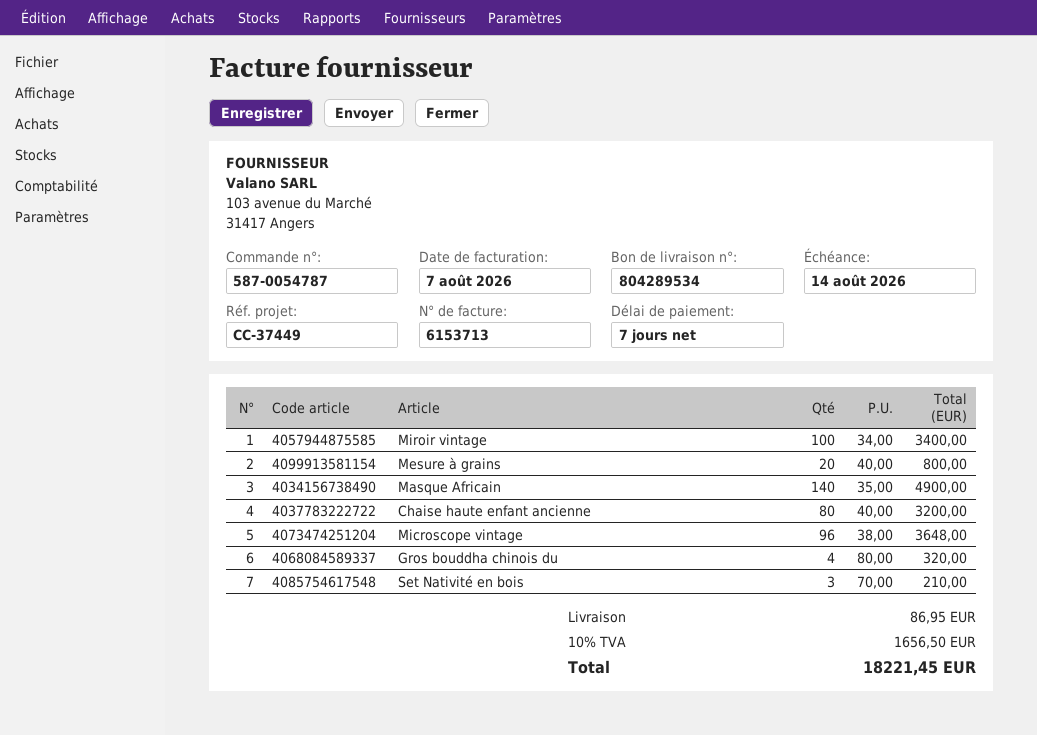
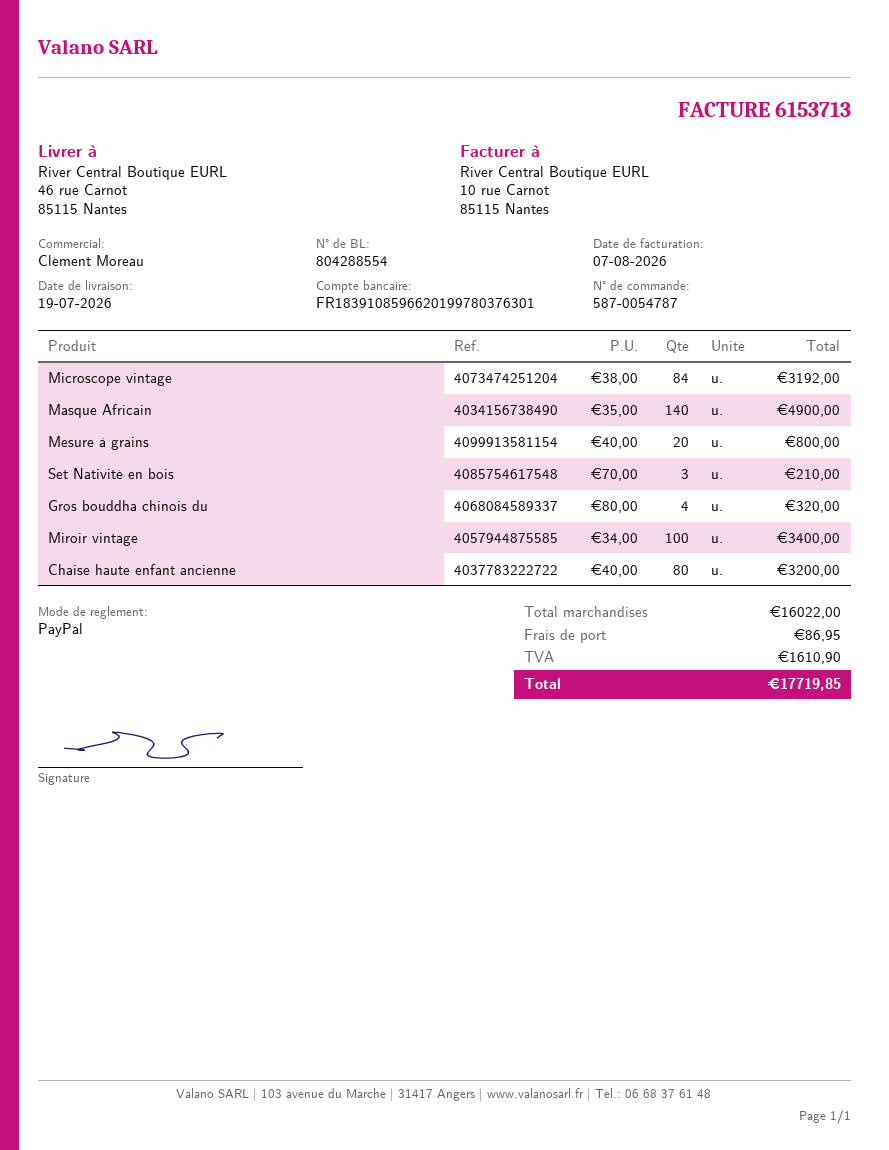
delivery note number: 804289534 -> 804288554
Microscope vintage: 96 x 38.00 = 3648.00 -> 84 x 38.00 = 3192.00
tax: 1656.50 -> 1610.90
total: 18221.45 -> 17719.85

